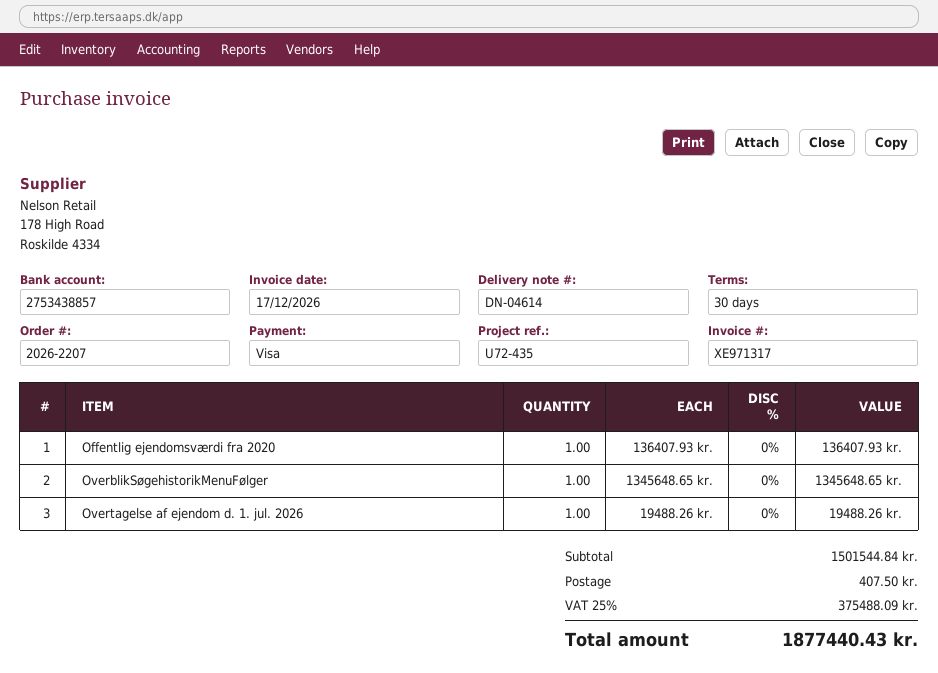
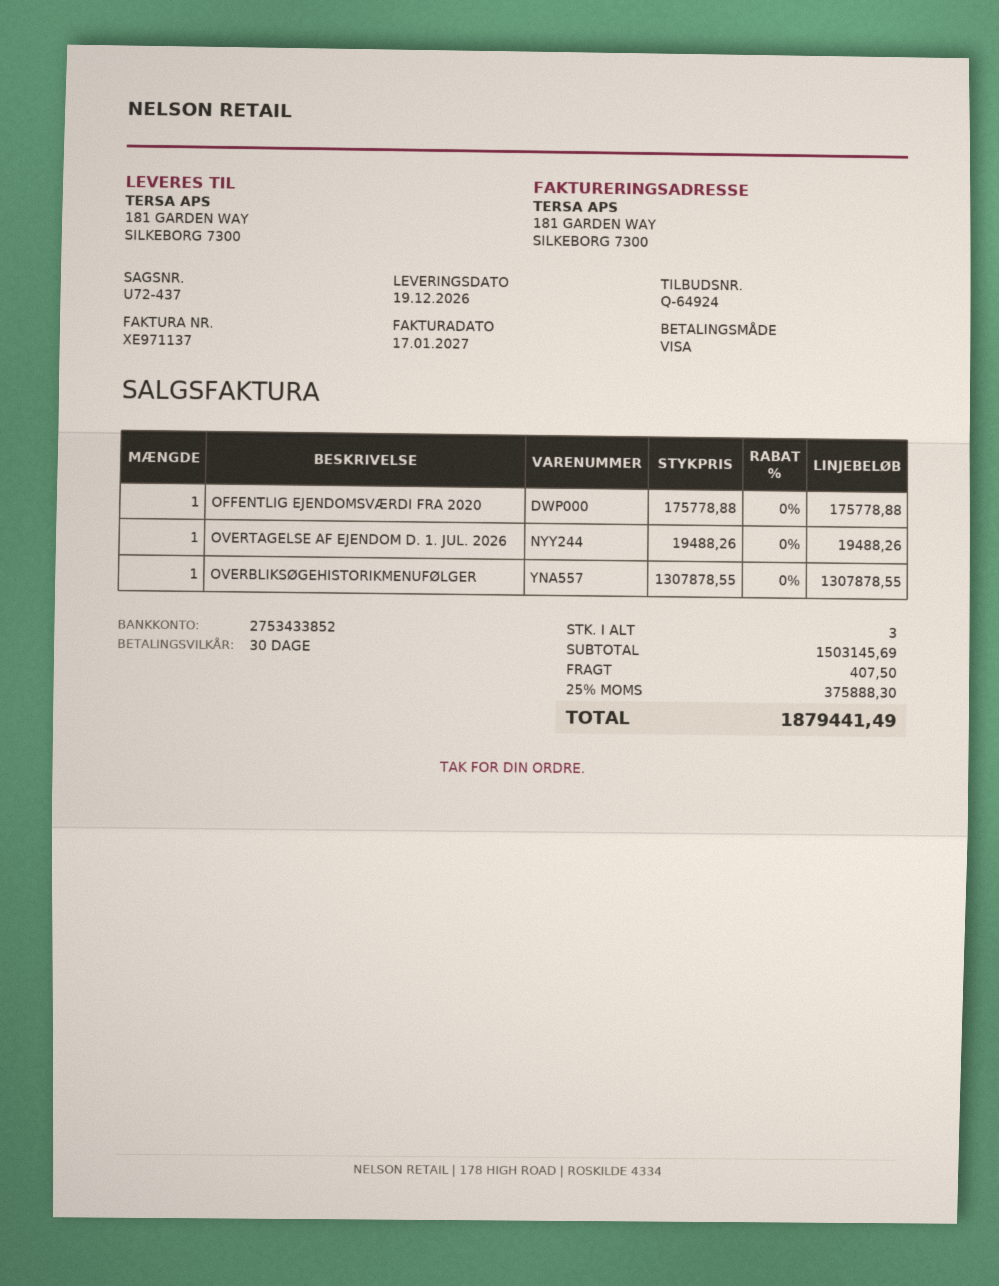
invoice number: XE971317 -> XE971137
invoice date: 2026-12-17 -> 2027-01-17
reference: U72-435 -> U72-437
bank account: 2753438857 -> 2753433852
Offentlig ejendomsværdi fra 2020: 1 x 136407.93 = 136407.93 -> 1 x 175778.88 = 175778.88
OverblikSøgehistorikMenuFølger: 1 x 1345648.65 = 1345648.65 -> 1 x 1307878.55 = 1307878.55
subtotal: 1501544.84 -> 1503145.69
tax: 25% = 375488.09 -> 25% = 375888.30
total: 1877440.43 -> 1879441.49

